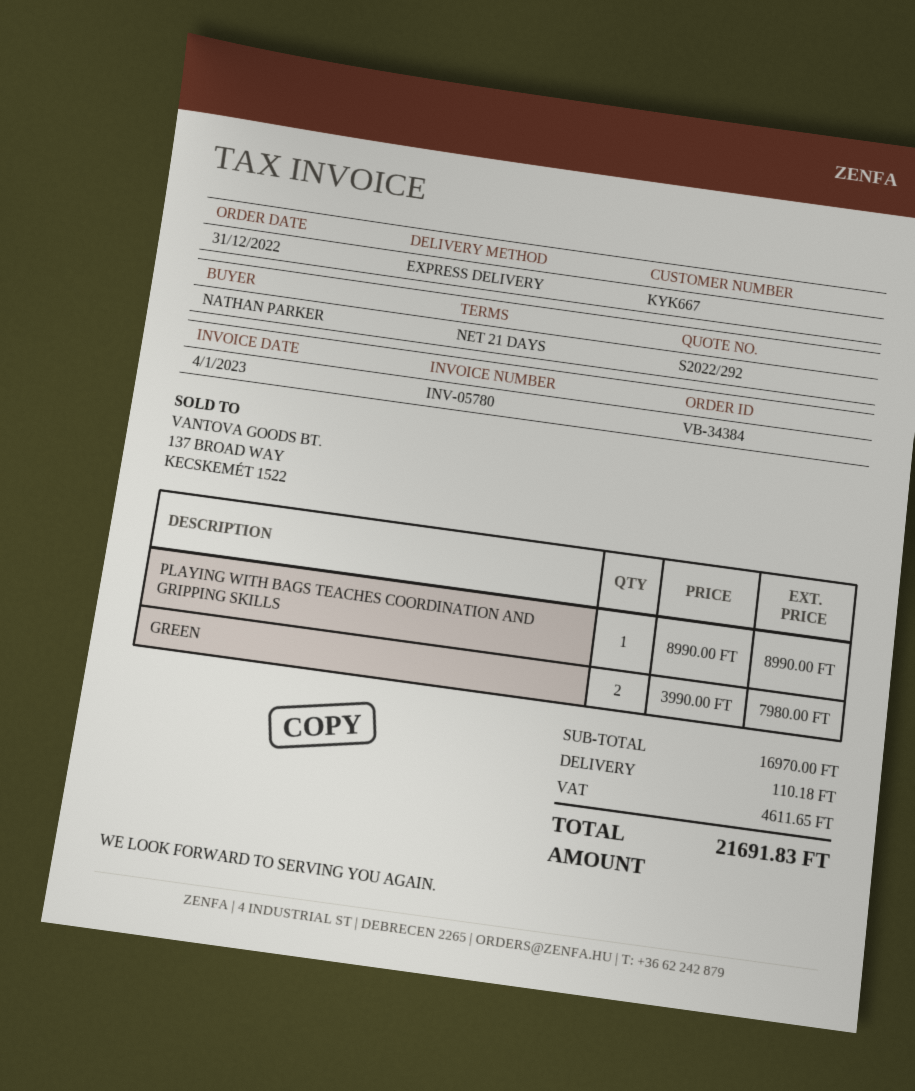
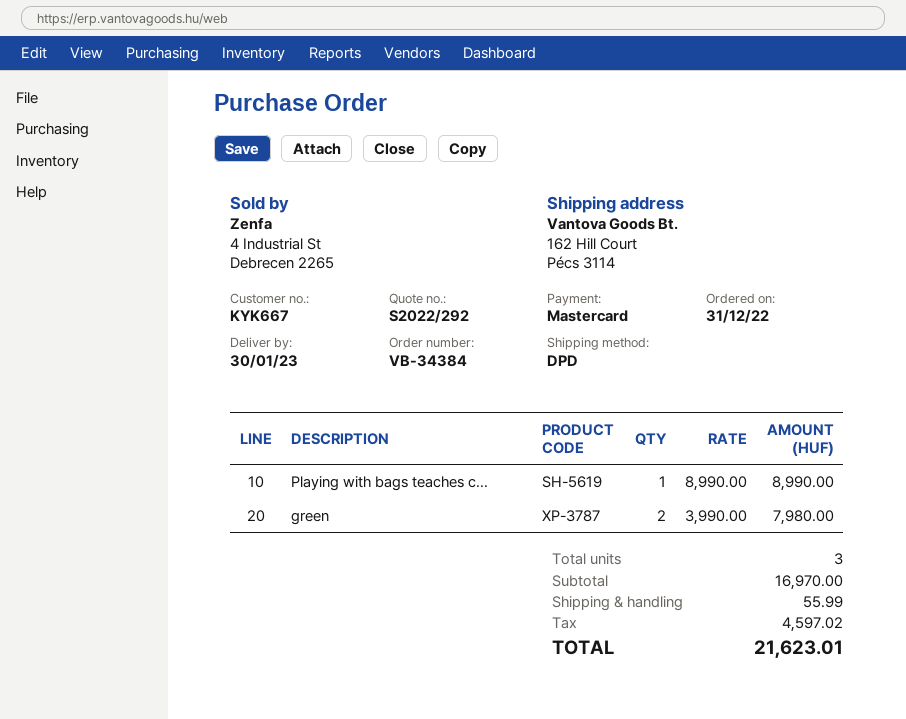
shipping method: express -> DPD
shipping: 110.18 -> 55.99
tax: 4611.65 -> 4597.02
total: 21691.83 -> 21623.01

